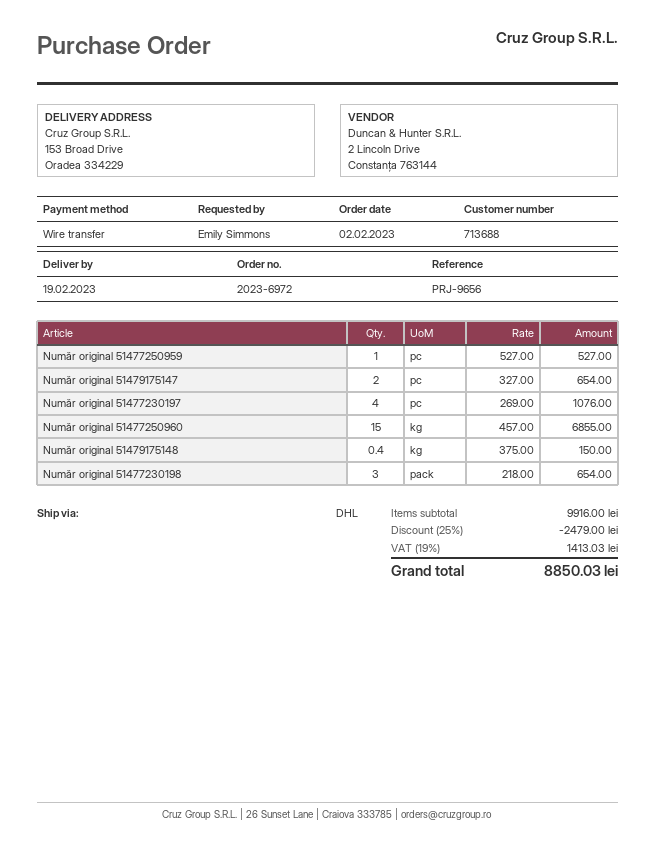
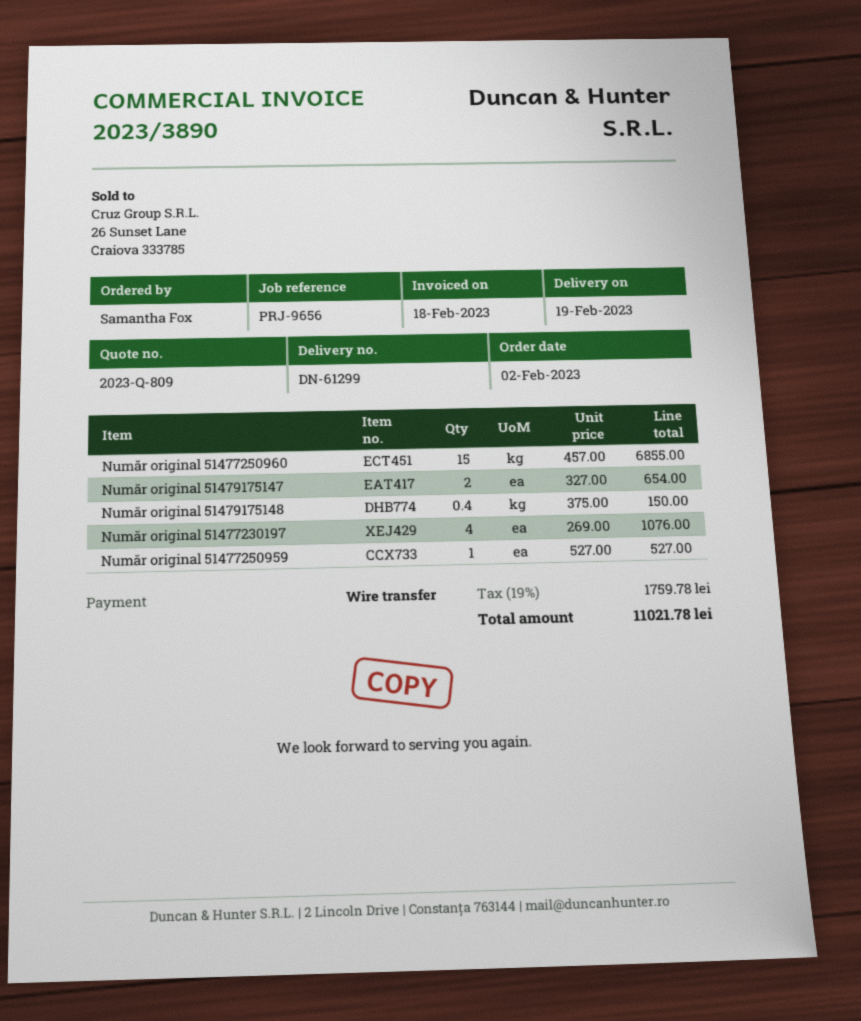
ordered by: Emily Simmons -> Samantha Fox
Număr original 51477230198: 3 x 218.00 = 654.00 -> none
discount: 25% = 2479.00 -> none
tax: 19% = 1413.03 -> 19% = 1759.78
total: 8850.03 -> 11021.78

